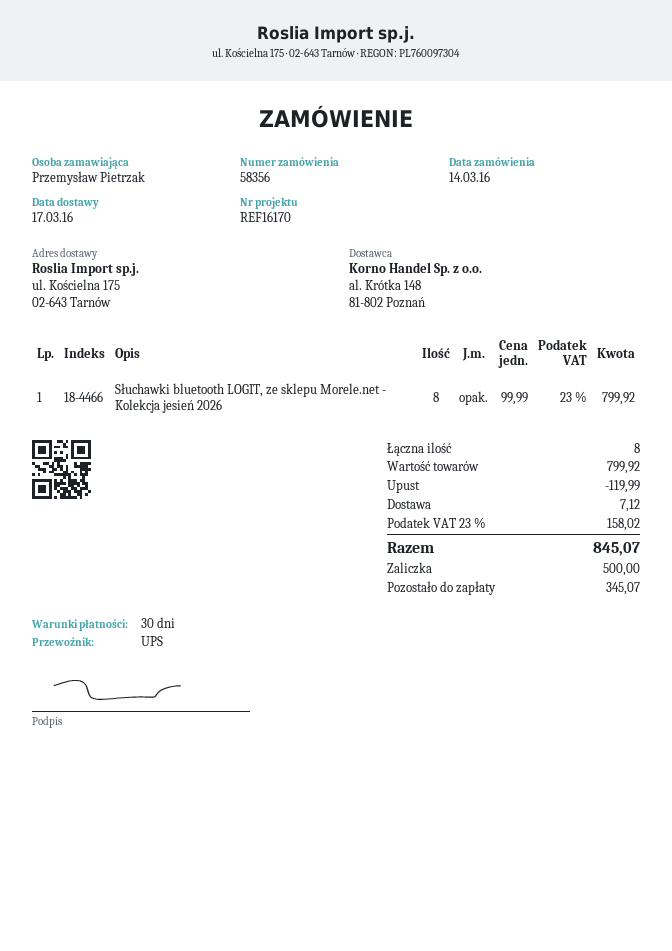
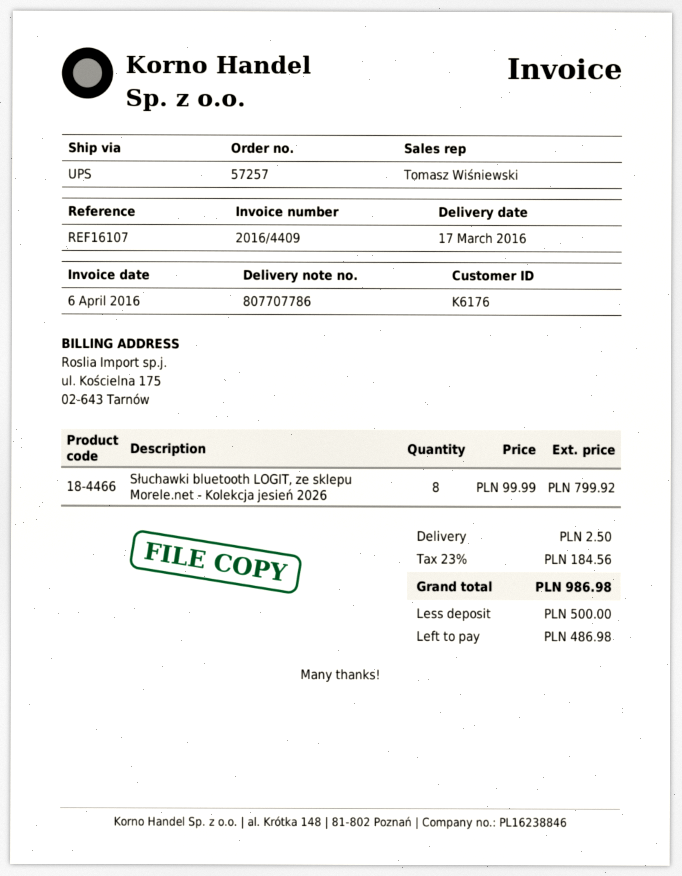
order number: 58356 -> 57257
reference: REF16170 -> REF16107
discount: 119.99 -> none
shipping: 7.12 -> 2.50
tax: 23% = 158.02 -> 23% = 184.56
total: 845.07 -> 986.98
balance: 345.07 -> 486.98

